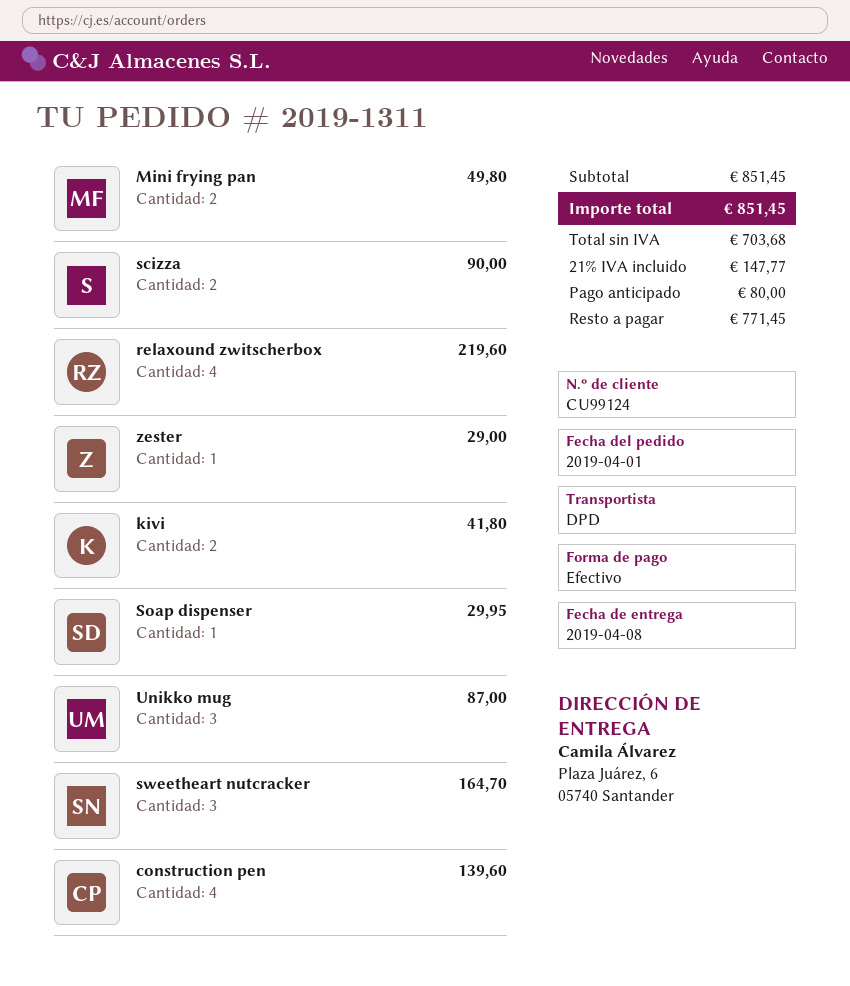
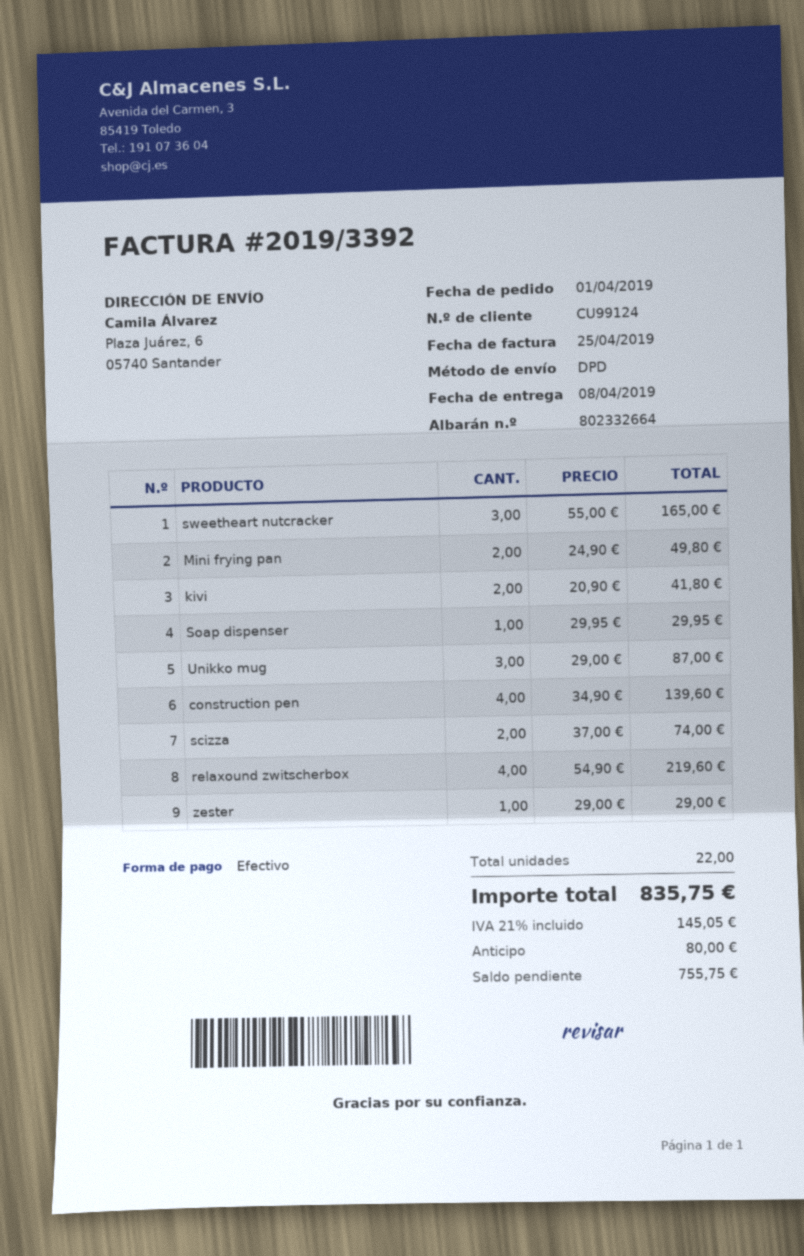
scizza: 2 for 90.00 -> 2 for 74.00
sweetheart nutcracker: 3 for 164.70 -> 3 for 165.00
tax: 21% = 147.77 -> 21% = 145.05
total: 851.45 -> 835.75
balance: 771.45 -> 755.75

